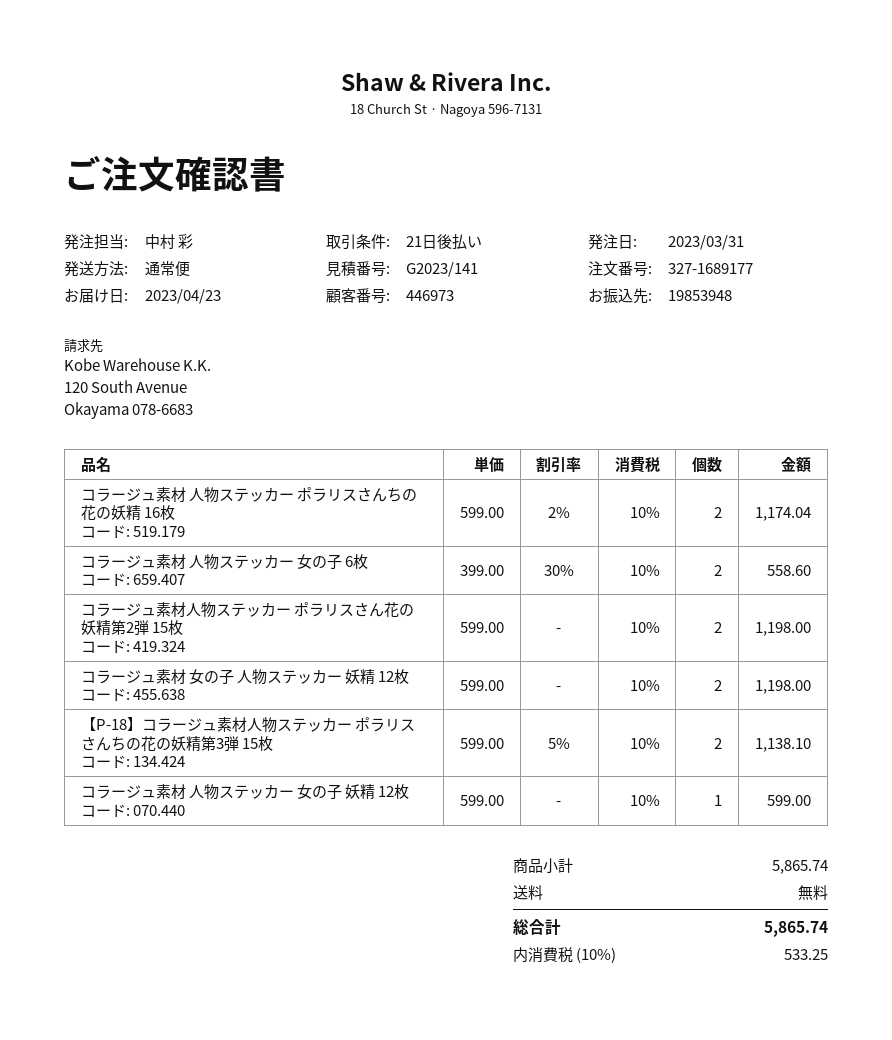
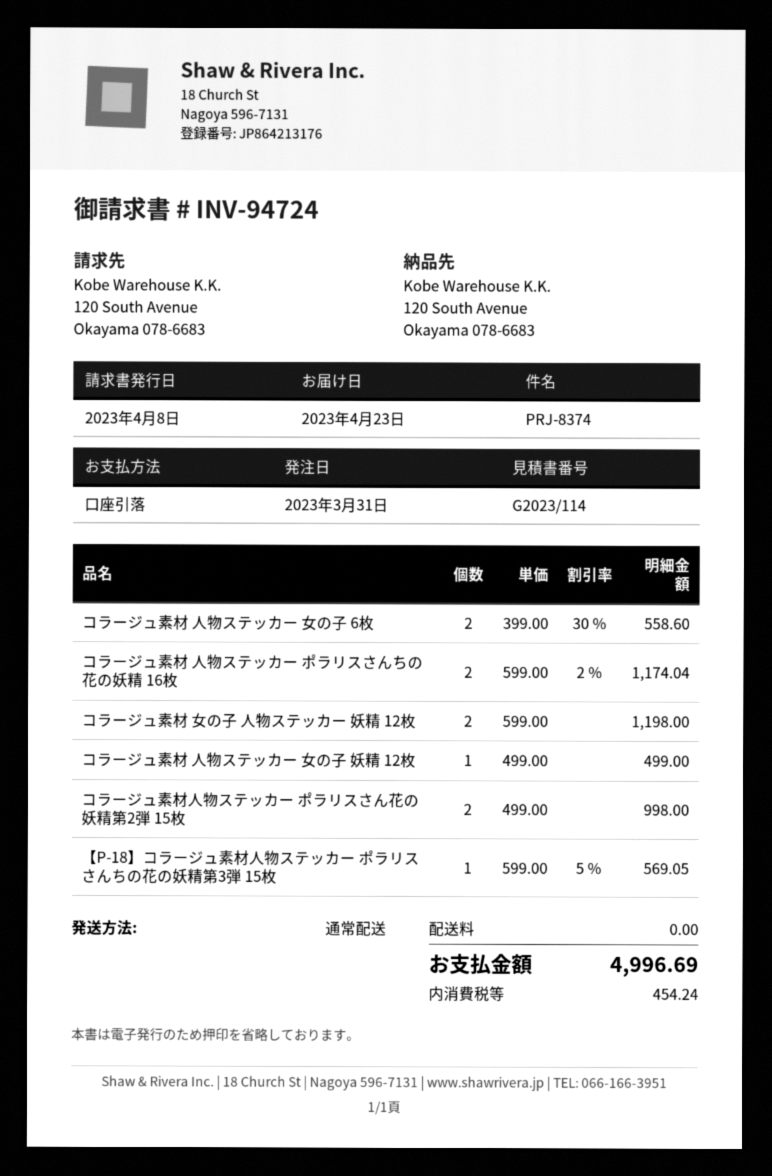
quote number: G2023/141 -> G2023/114
コラージュ素材人物ステッカー ポラリスさん花の妖精第2弾 15枚: 2 x 599.00 = 1198.00 -> 2 x 499.00 = 998.00
【P-18】コラージュ素材人物ステッカー ポラリスさんちの花の妖精第3弾 15枚: 2 x 599.00 - 5% = 1138.10 -> 1 x 599.00 - 5% = 569.05
コラージュ素材 人物ステッカー 女の子 妖精 12枚: 1 x 599.00 = 599.00 -> 1 x 499.00 = 499.00
tax: 533.25 -> 454.24
total: 5865.74 -> 4996.69

